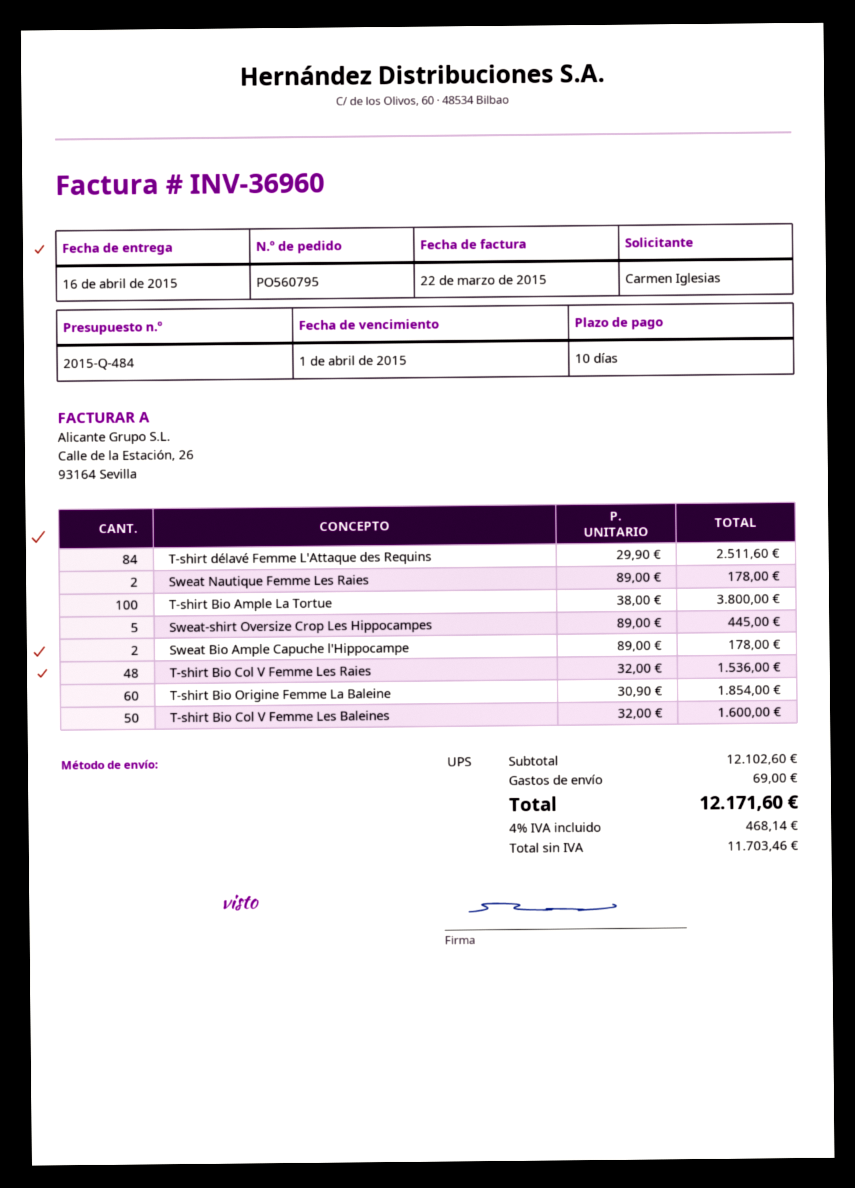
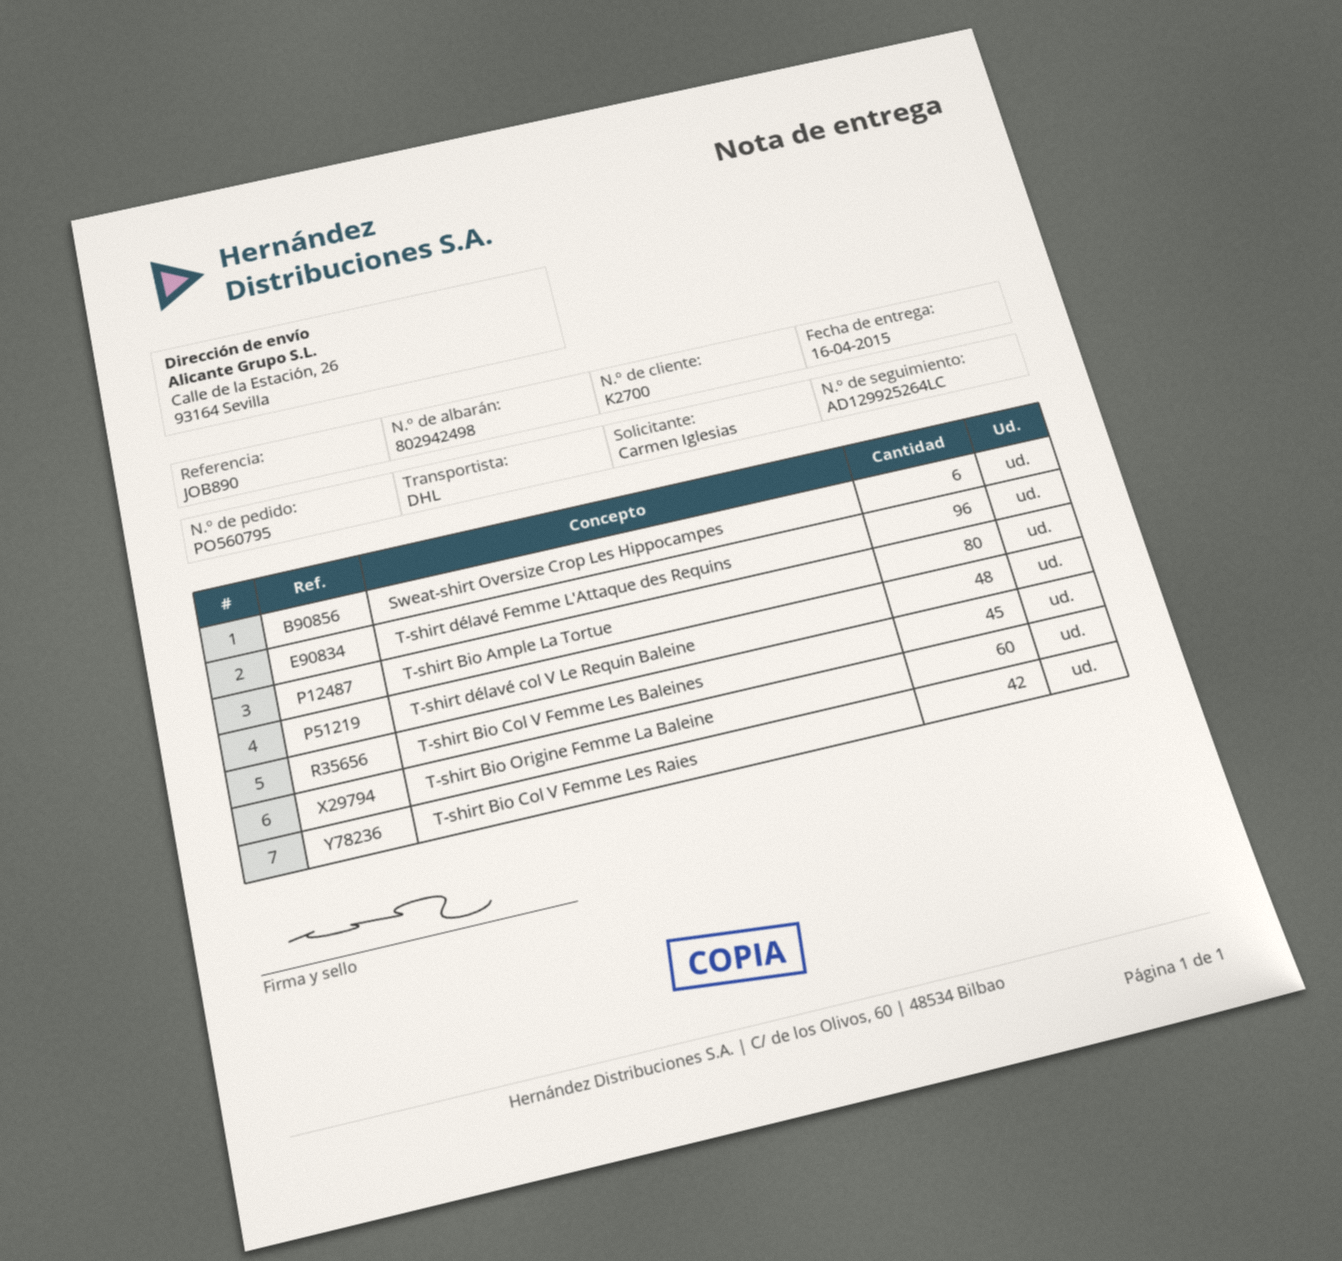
shipping method: UPS -> DHL
T-shirt délavé Femme L'Attaque des Requins: 84 -> 96
Sweat Nautique Femme Les Raies: 2 -> none
T-shirt Bio Ample La Tortue: 100 -> 80
Sweat-shirt Oversize Crop Les Hippocampes: 5 -> 6
Sweat Bio Ample Capuche l'Hippocampe: 2 -> none
T-shirt Bio Col V Femme Les Raies: 48 -> 42
T-shirt Bio Col V Femme Les Baleines: 50 -> 45
T-shirt délavé col V Le Requin Baleine: none -> 48

